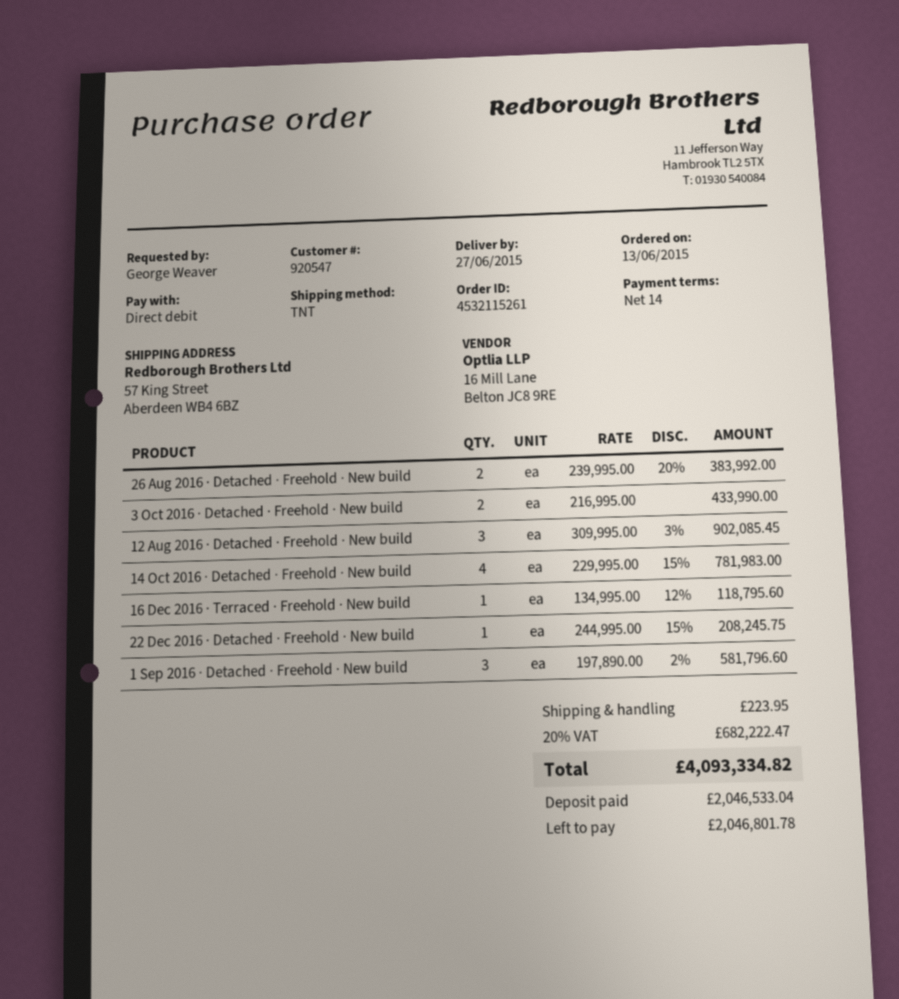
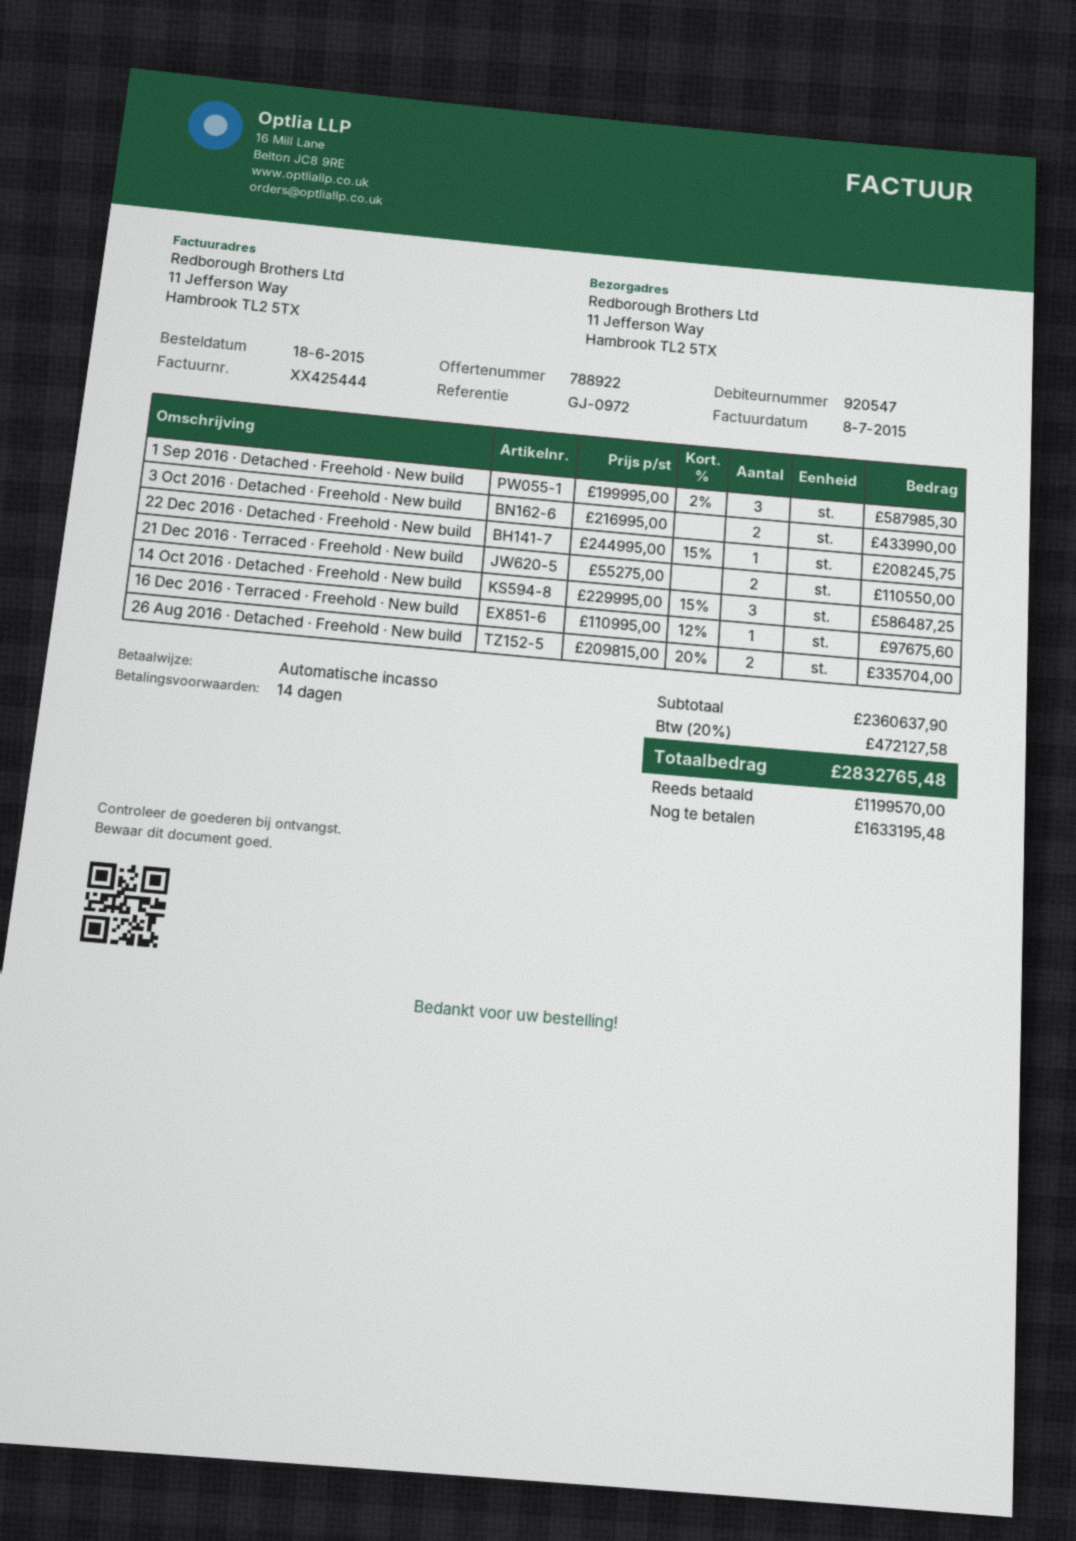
order date: 2015-06-13 -> 2015-06-18
ship to: 57 King Street, Aberdeen WB4 6BZ -> 11 Jefferson Way, Hambrook TL2 5TX
26 Aug 2016 · Detached · Freehold · New build: 2 x 239995.00 - 20% = 383992.00 -> 2 x 209815.00 - 20% = 335704.00
12 Aug 2016 · Detached · Freehold · New build: 3 x 309995.00 - 3% = 902085.45 -> none
14 Oct 2016 · Detached · Freehold · New build: 4 x 229995.00 - 15% = 781983.00 -> 3 x 229995.00 - 15% = 586487.25
16 Dec 2016 · Terraced · Freehold · New build: 1 x 134995.00 - 12% = 118795.60 -> 1 x 110995.00 - 12% = 97675.60
1 Sep 2016 · Detached · Freehold · New build: 3 x 197890.00 - 2% = 581796.60 -> 3 x 199995.00 - 2% = 587985.30
21 Dec 2016 · Terraced · Freehold · New build: none -> 2 x 55275.00 = 110550.00
shipping: 223.95 -> none
tax: 20% = 682222.47 -> 20% = 472127.58
total: 4093334.82 -> 2832765.48
deposit: 2046533.04 -> 1199570.00
balance: 2046801.78 -> 1633195.48

